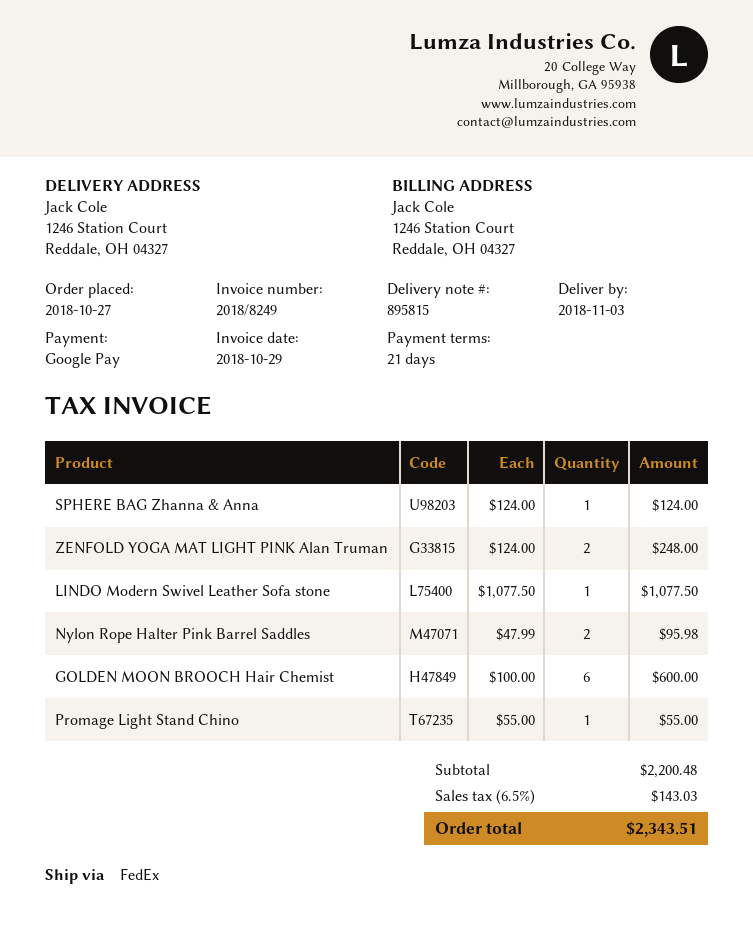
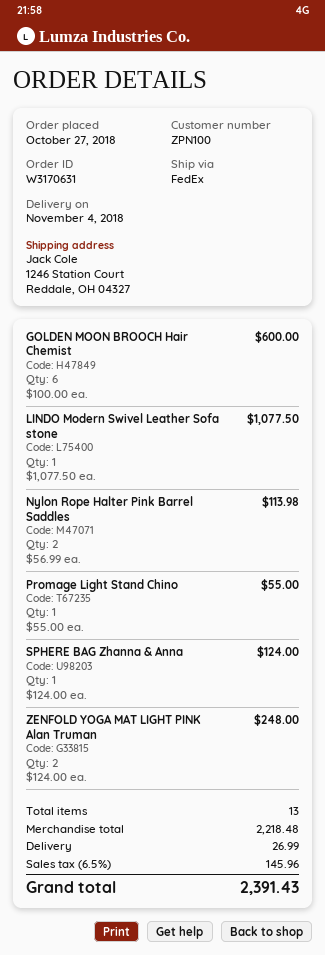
delivery date: 2018-11-03 -> 2018-11-04
Nylon Rope Halter Pink Barrel Saddles: 2 x 47.99 = 95.98 -> 2 x 56.99 = 113.98
subtotal: 2200.48 -> 2218.48
shipping: none -> 26.99
tax: 6.5% = 143.03 -> 6.5% = 145.96
total: 2343.51 -> 2391.43

